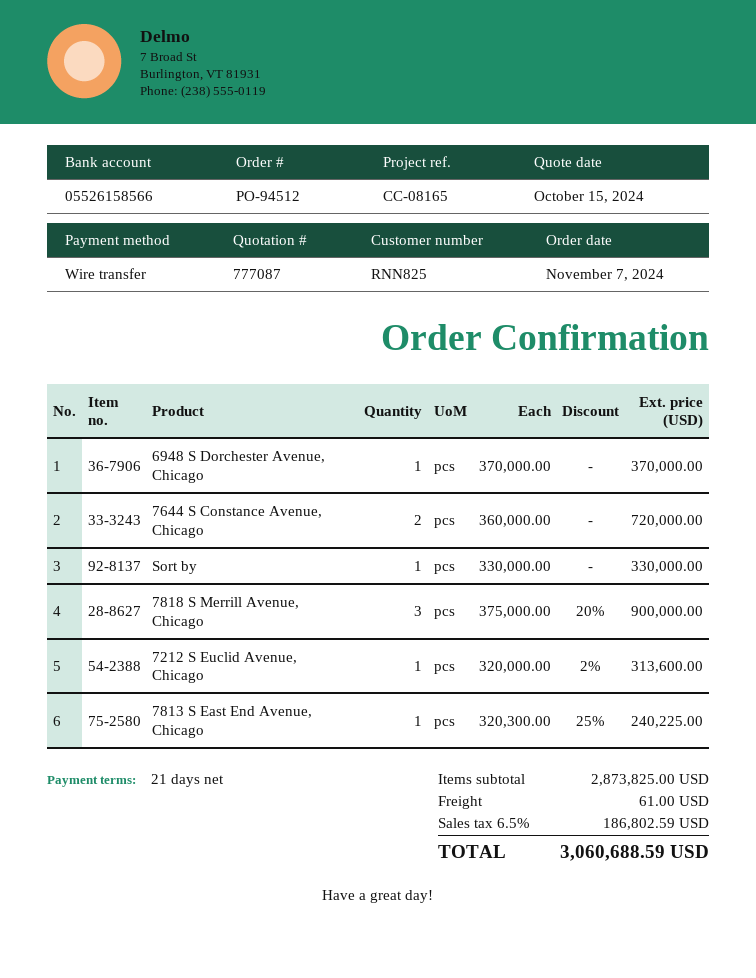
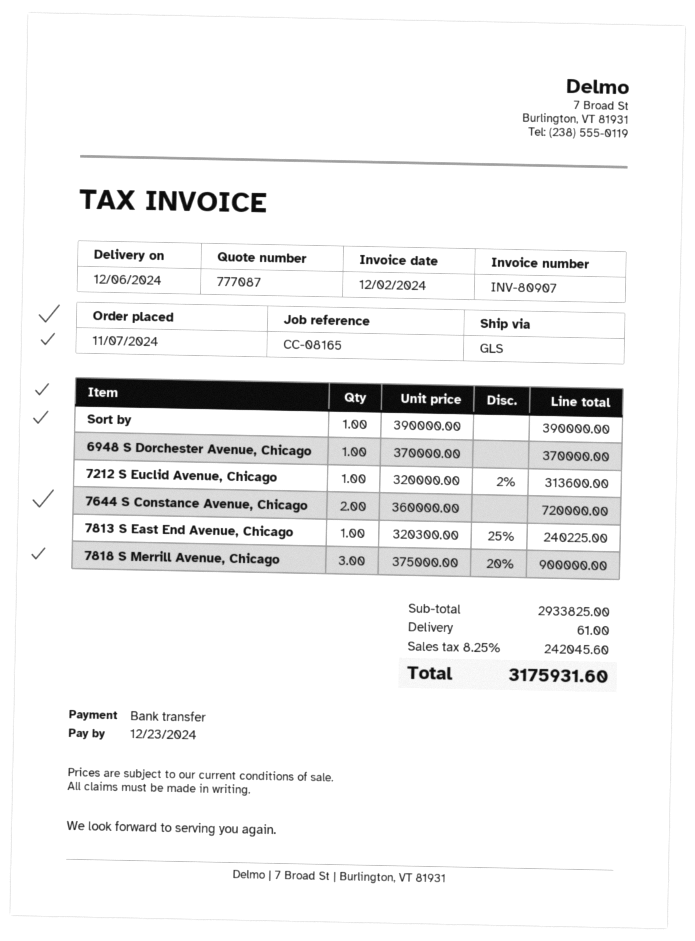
Sort by: 1 x 330000.00 = 330000.00 -> 1 x 390000.00 = 390000.00
subtotal: 2873825.00 -> 2933825.00
tax: 6.5% = 186802.59 -> 8.25% = 242045.60
total: 3060688.59 -> 3175931.60

